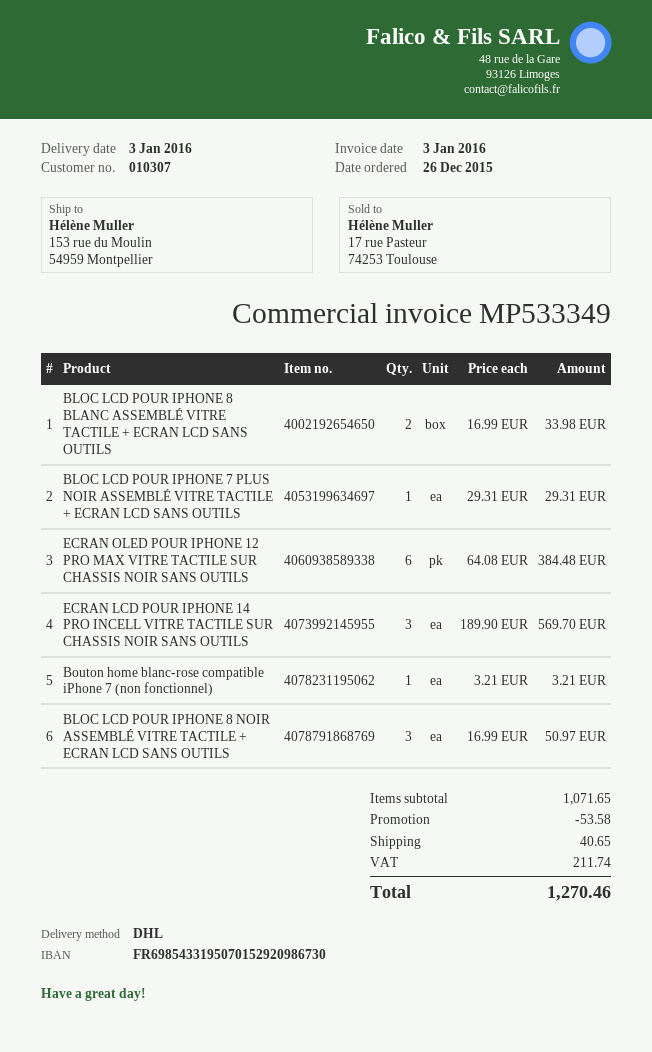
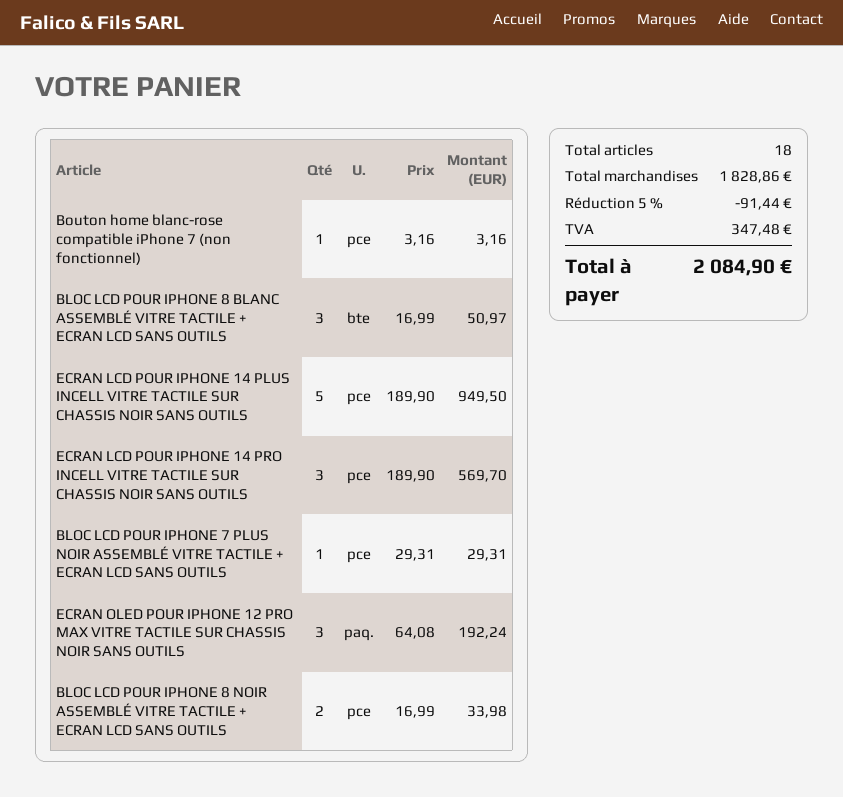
BLOC LCD POUR IPHONE 8 BLANC ASSEMBLÉ VITRE TACTILE + ECRAN LCD SANS OUTILS: 2 x 16.99 = 33.98 -> 3 x 16.99 = 50.97
ECRAN OLED POUR IPHONE 12 PRO MAX VITRE TACTILE SUR CHASSIS NOIR SANS OUTILS: 6 x 64.08 = 384.48 -> 3 x 64.08 = 192.24
Bouton home blanc-rose compatible iPhone 7 (non fonctionnel): 1 x 3.21 = 3.21 -> 1 x 3.16 = 3.16
BLOC LCD POUR IPHONE 8 NOIR ASSEMBLÉ VITRE TACTILE + ECRAN LCD SANS OUTILS: 3 x 16.99 = 50.97 -> 2 x 16.99 = 33.98
ECRAN LCD POUR IPHONE 14 PLUS INCELL VITRE TACTILE SUR CHASSIS NOIR SANS OUTILS: none -> 5 x 189.90 = 949.50
subtotal: 1071.65 -> 1828.86
discount: 53.58 -> 91.44
shipping: 40.65 -> none
tax: 211.74 -> 347.48
total: 1270.46 -> 2084.90

